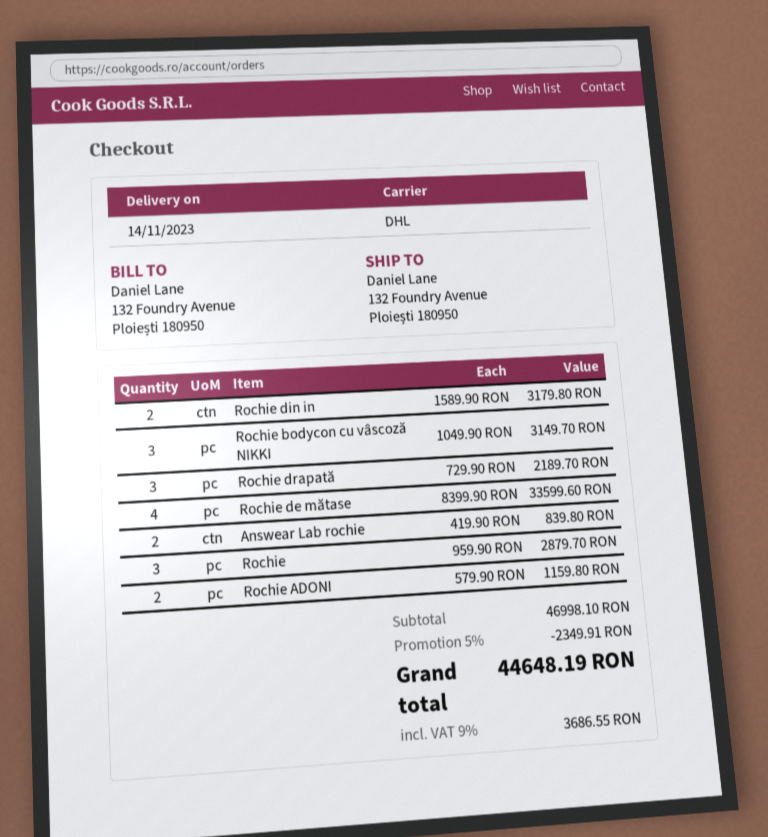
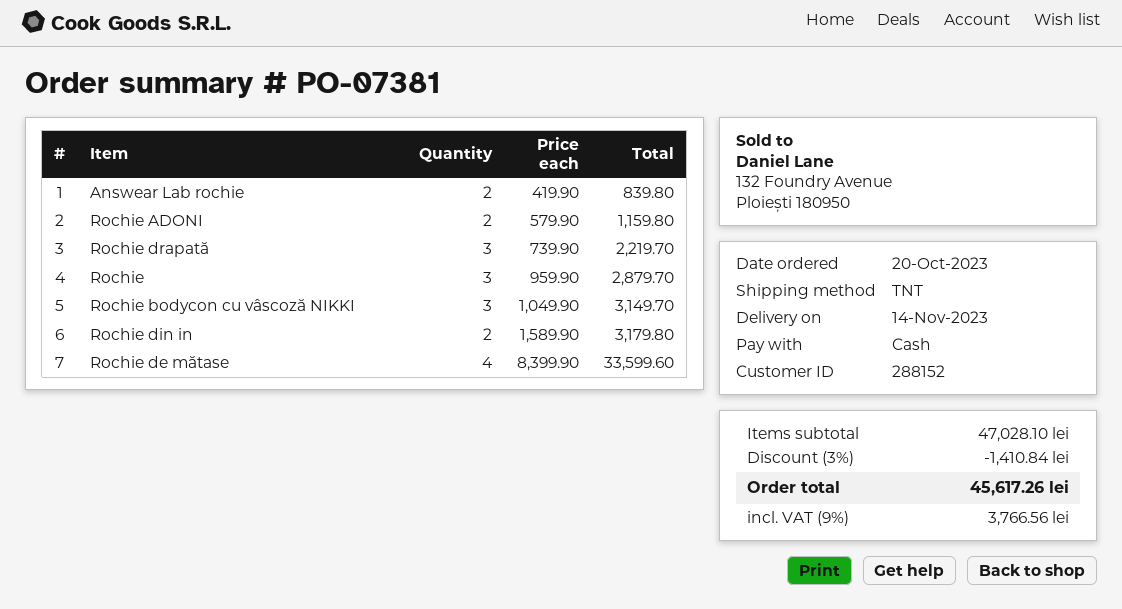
shipping method: DHL -> TNT
Rochie drapată: 3 x 729.90 = 2189.70 -> 3 x 739.90 = 2219.70
subtotal: 46998.10 -> 47028.10
discount: 5% = 2349.91 -> 3% = 1410.84
tax: 9% = 3686.55 -> 9% = 3766.56
total: 44648.19 -> 45617.26

